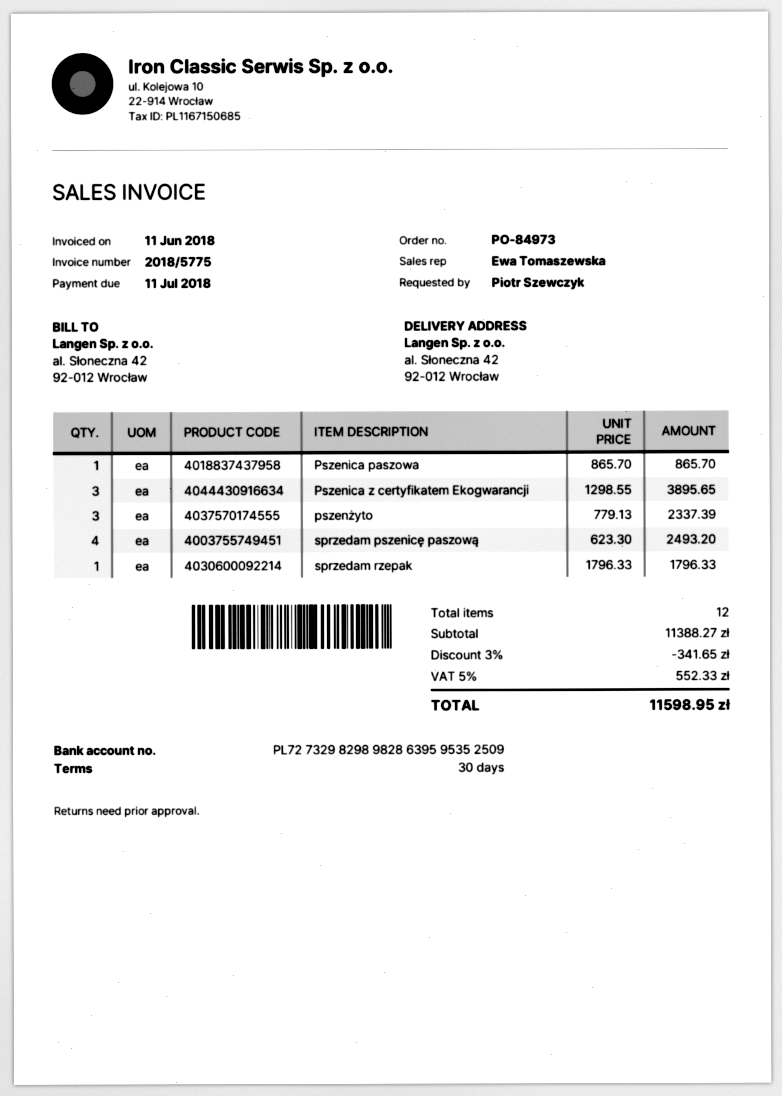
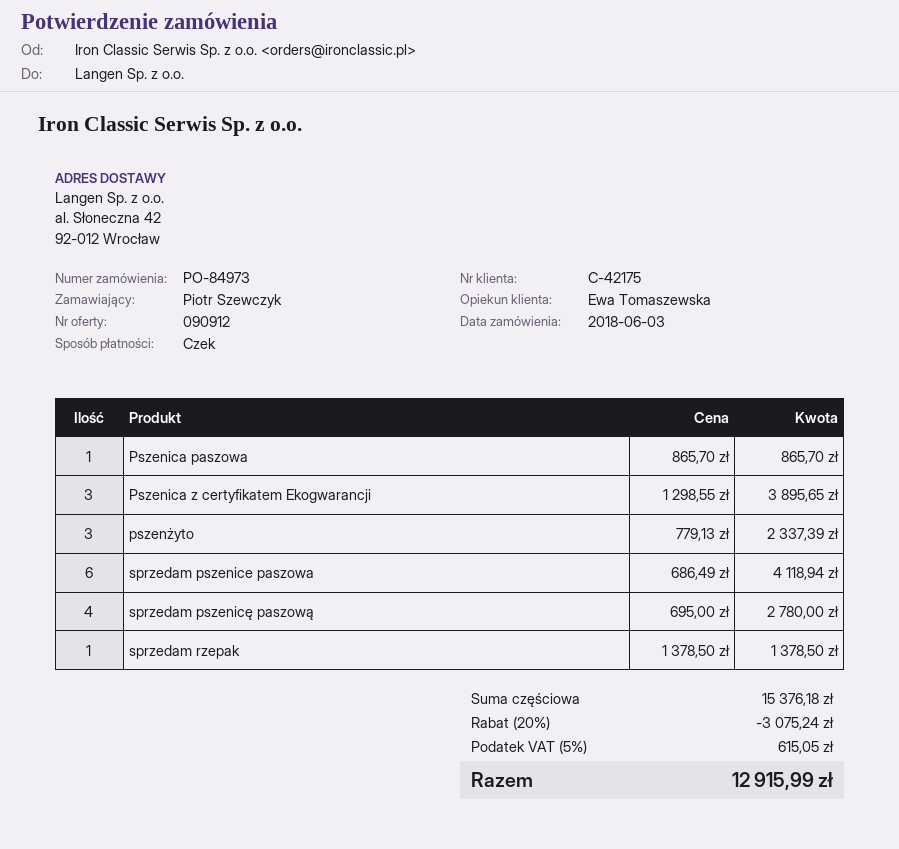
sprzedam pszenicę paszową: 4 x 623.30 = 2493.20 -> 4 x 695.00 = 2780.00
sprzedam rzepak: 1 x 1796.33 = 1796.33 -> 1 x 1378.50 = 1378.50
sprzedam pszenice paszowa: none -> 6 x 686.49 = 4118.94
subtotal: 11388.27 -> 15376.18
discount: 3% = 341.65 -> 20% = 3075.24
tax: 5% = 552.33 -> 5% = 615.05
total: 11598.95 -> 12915.99

